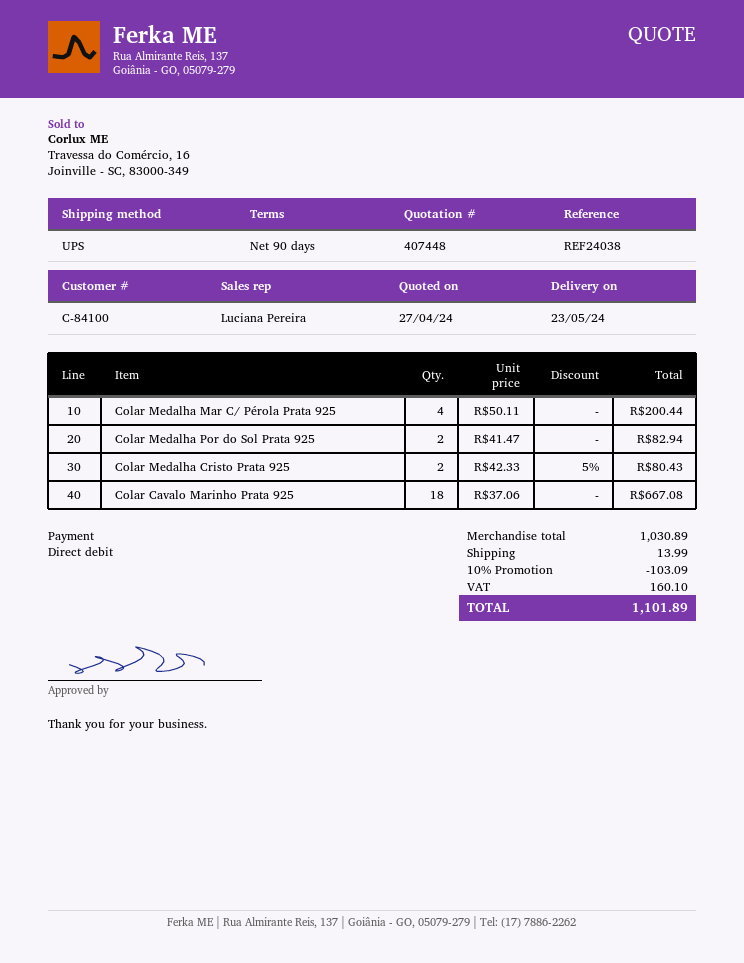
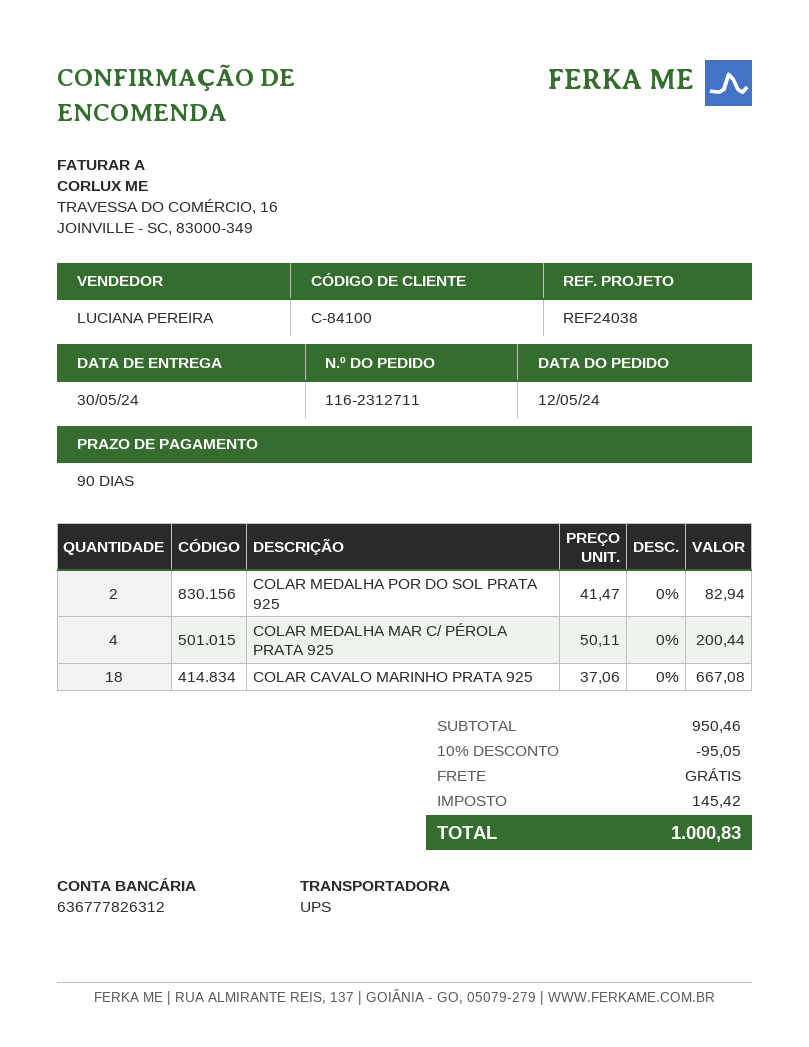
delivery date: 2024-05-23 -> 2024-05-30
Colar Medalha Cristo Prata 925: 2 x 42.33 - 5% = 80.43 -> none
subtotal: 1030.89 -> 950.46
discount: 10% = 103.09 -> 10% = 95.05
shipping: 13.99 -> 0.00
tax: 160.10 -> 145.42
total: 1101.89 -> 1000.83

